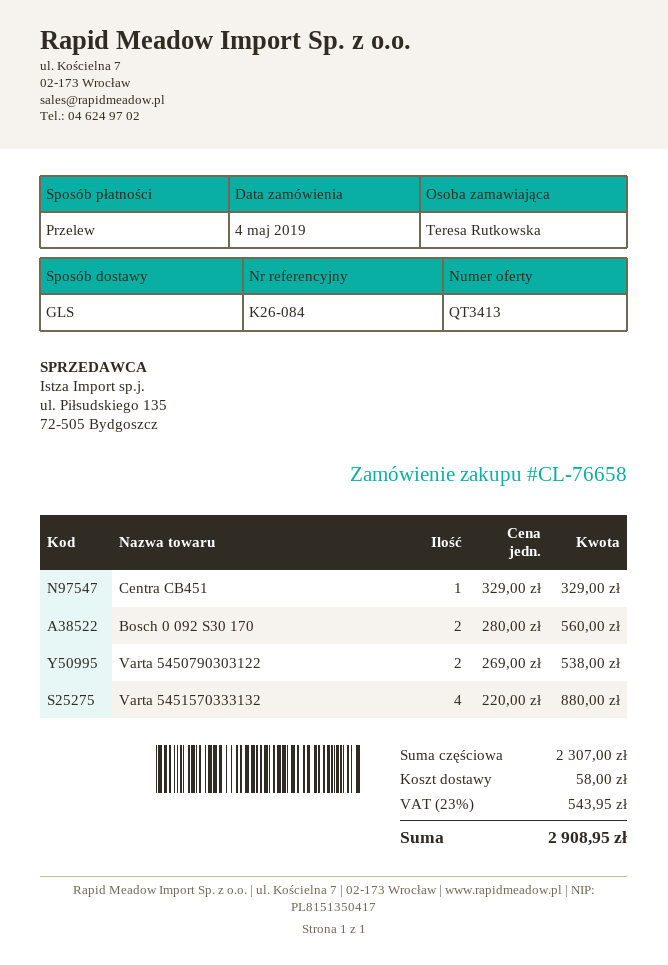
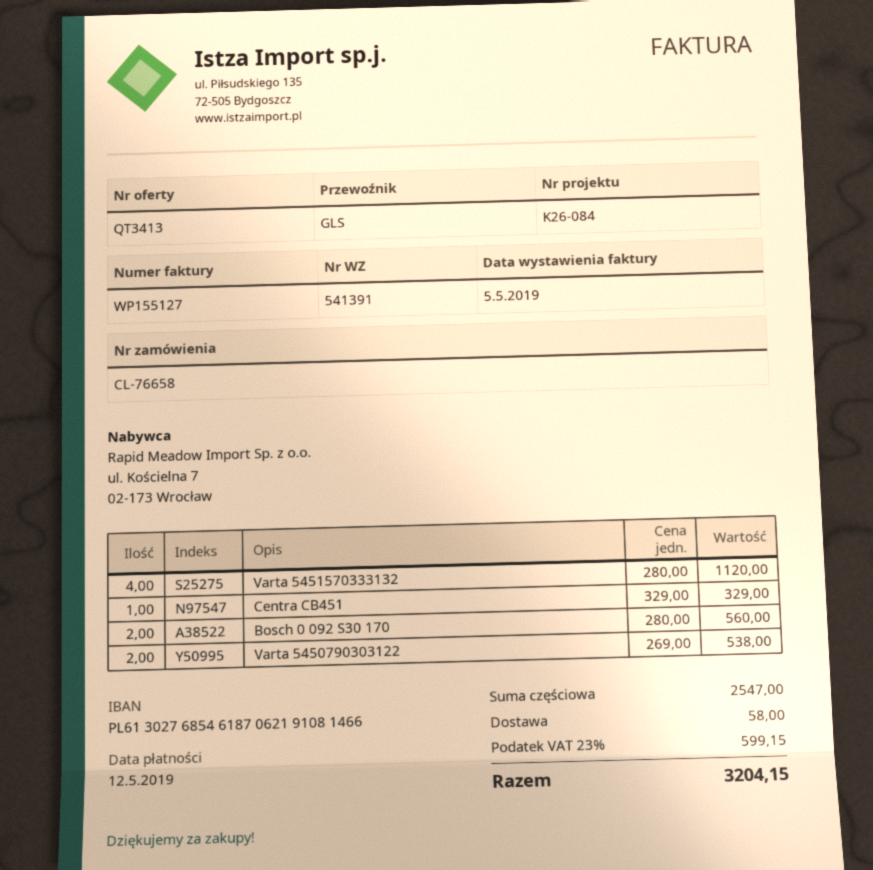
Varta 5451570333132: 4 x 220.00 = 880.00 -> 4 x 280.00 = 1120.00
subtotal: 2307.00 -> 2547.00
tax: 23% = 543.95 -> 23% = 599.15
total: 2908.95 -> 3204.15

